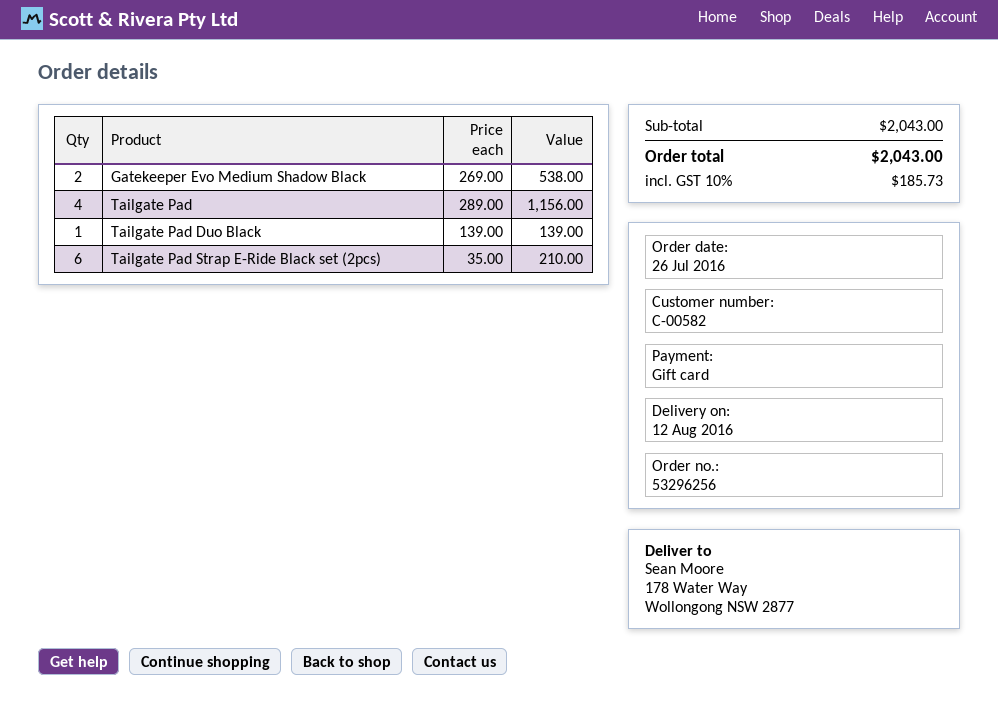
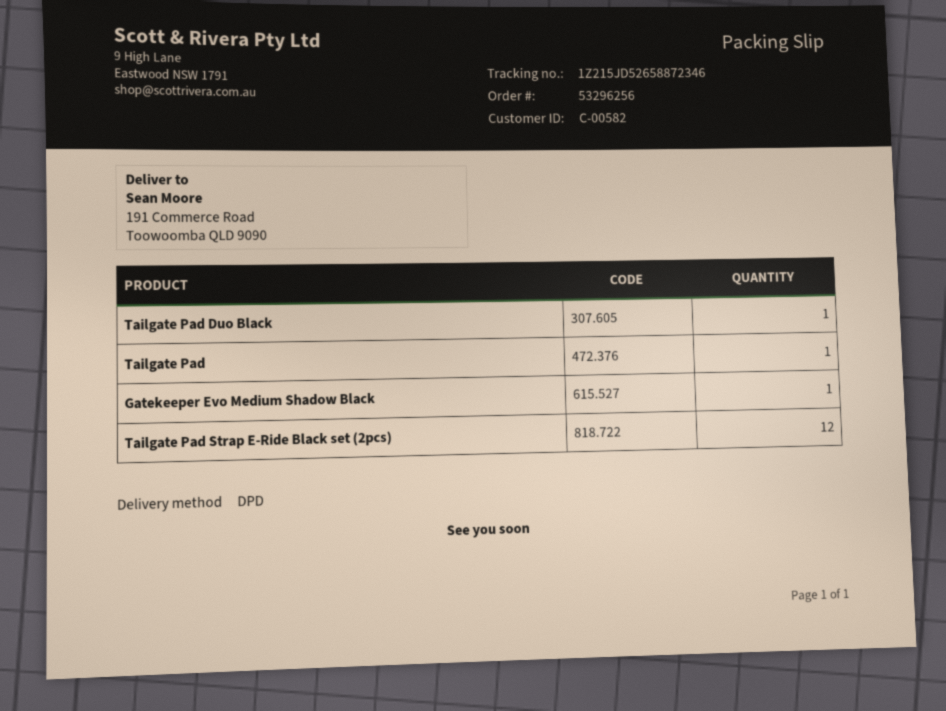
ship to: 178 Water Way, Wollongong NSW 2877 -> 191 Commerce Road, Toowoomba QLD 9090
Gatekeeper Evo Medium Shadow Black: 2 -> 1
Tailgate Pad: 4 -> 1
Tailgate Pad Strap E-Ride Black set (2pcs): 6 -> 12

